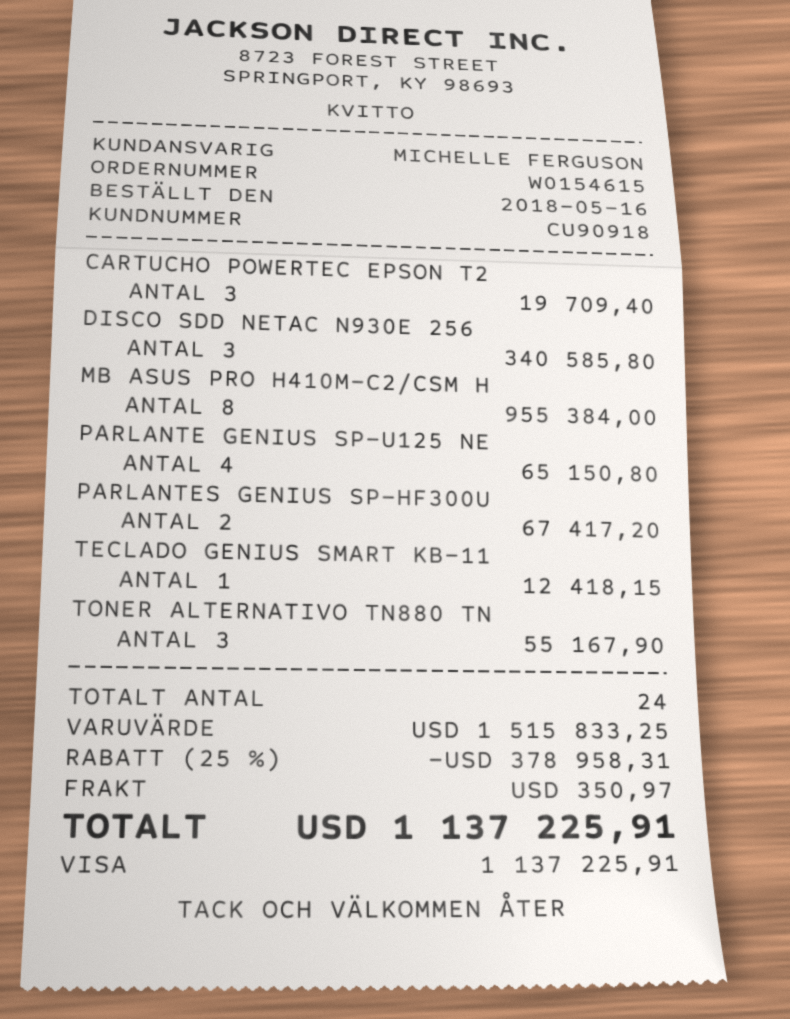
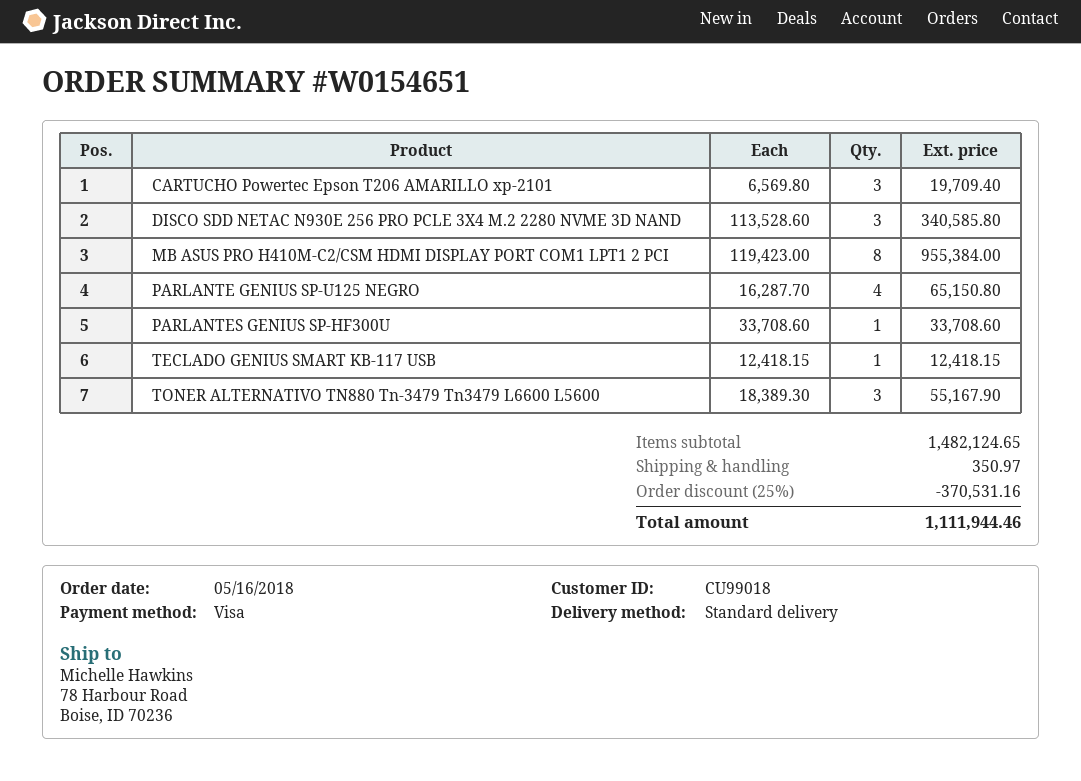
order number: W0154615 -> W0154651
customer number: CU90918 -> CU99018
PARLANTES GENIUS SP-HF300U: 2 for 67417.20 -> 1 for 33708.60
subtotal: 1515833.25 -> 1482124.65
discount: 25% = 378958.31 -> 25% = 370531.16
total: 1137225.91 -> 1111944.46

